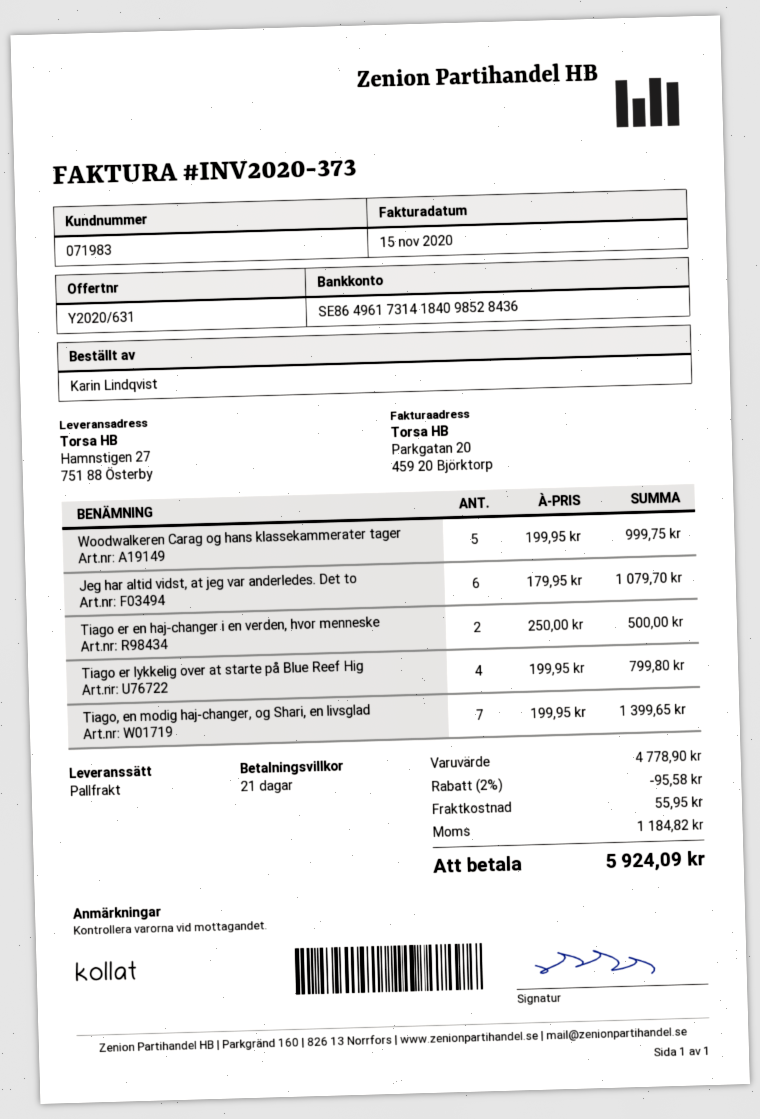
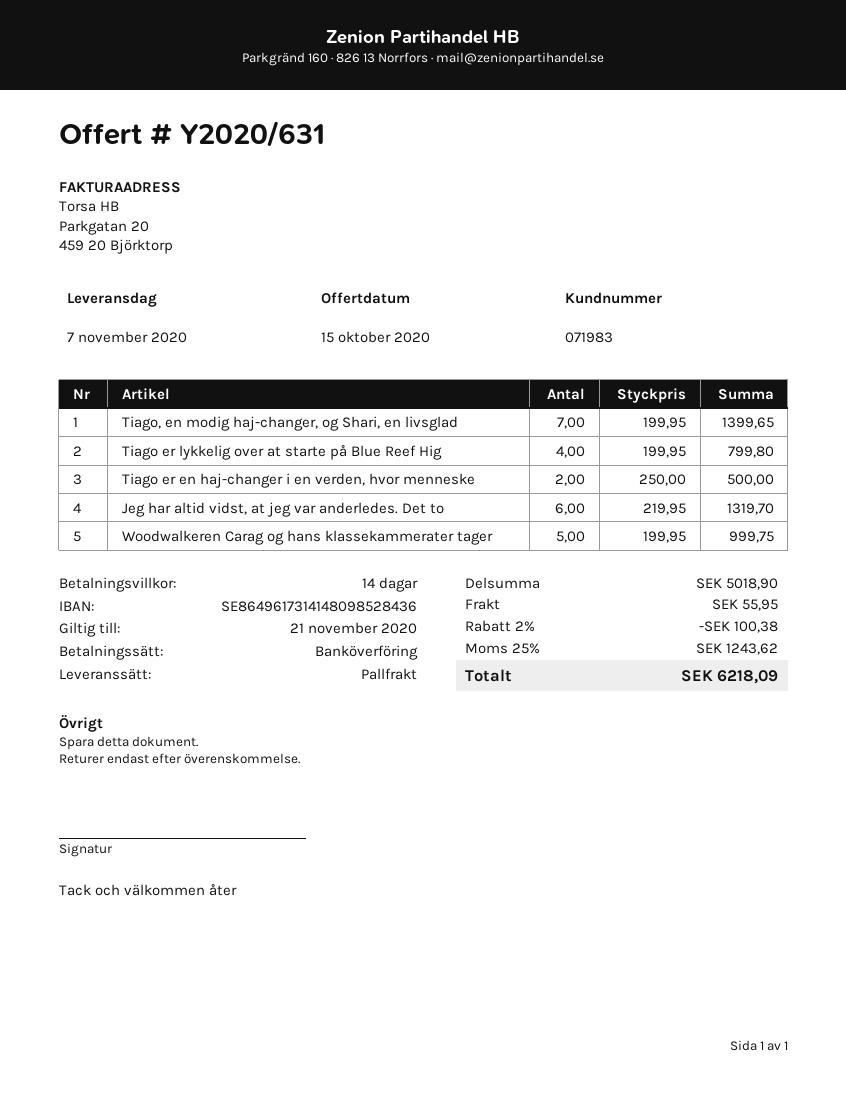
payment terms: 21 days -> 14 days
bank account: SE8649617314184098528436 -> SE8649617314148098528436
Jeg har altid vidst, at jeg var anderledes. Det to: 6 x 179.95 = 1079.70 -> 6 x 219.95 = 1319.70
subtotal: 4778.90 -> 5018.90
discount: 2% = 95.58 -> 2% = 100.38
tax: 1184.82 -> 1243.62
total: 5924.09 -> 6218.09

